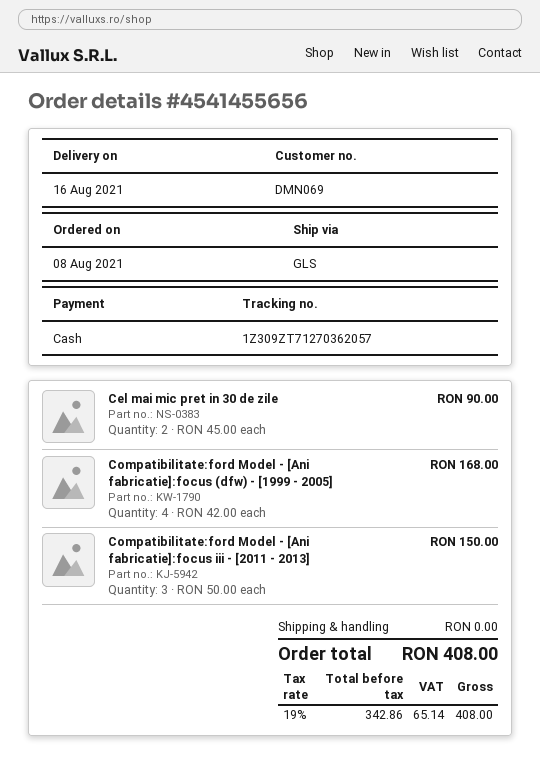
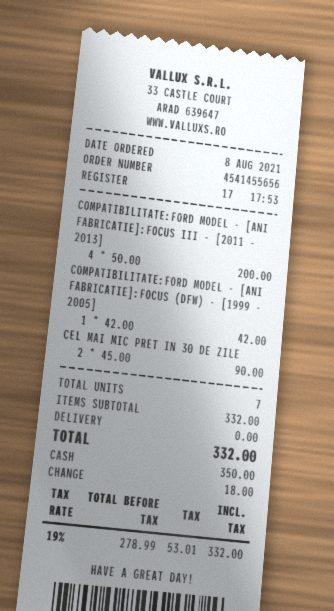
Compatibilitate:ford Model - [Ani fabricatie]:focus (dfw) - [1999 - 2005]: 4 x 42.00 = 168.00 -> 1 x 42.00 = 42.00
Compatibilitate:ford Model - [Ani fabricatie]:focus iii - [2011 - 2013]: 3 x 50.00 = 150.00 -> 4 x 50.00 = 200.00
net: 342.86 -> 278.99
tax: 19% = 65.14 -> 19% = 53.01
total: 408.00 -> 332.00

